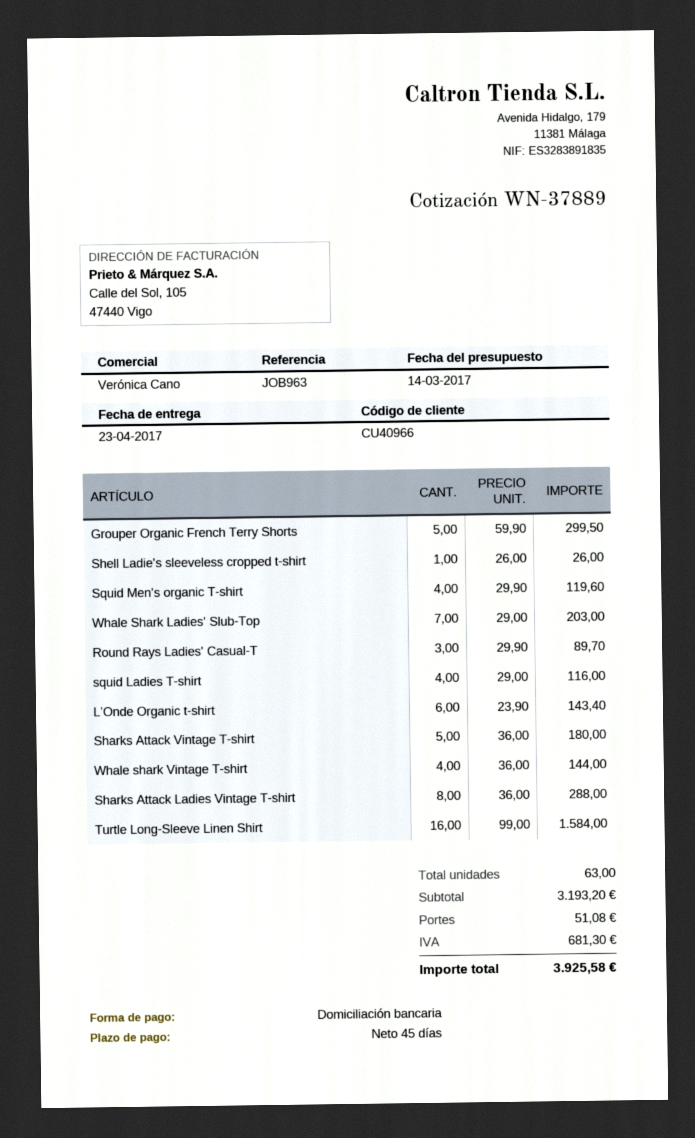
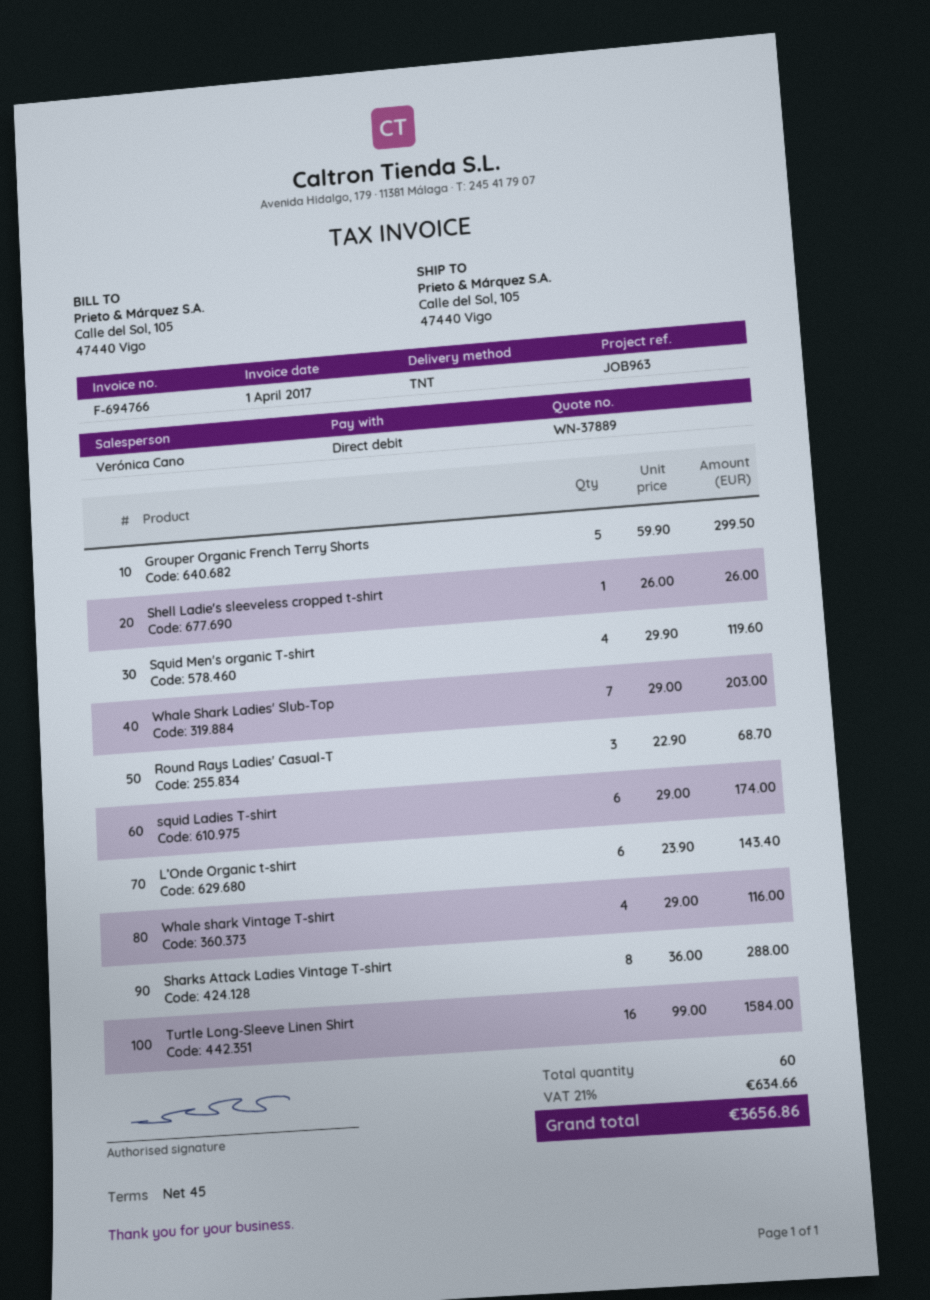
Round Rays Ladies' Casual-T: 3 x 29.90 = 89.70 -> 3 x 22.90 = 68.70
squid Ladies T-shirt: 4 x 29.00 = 116.00 -> 6 x 29.00 = 174.00
Sharks Attack Vintage T-shirt: 5 x 36.00 = 180.00 -> none
Whale shark Vintage T-shirt: 4 x 36.00 = 144.00 -> 4 x 29.00 = 116.00
total quantity: 63 -> 60
shipping: 51.08 -> none
tax: 681.30 -> 634.66
total: 3925.58 -> 3656.86

